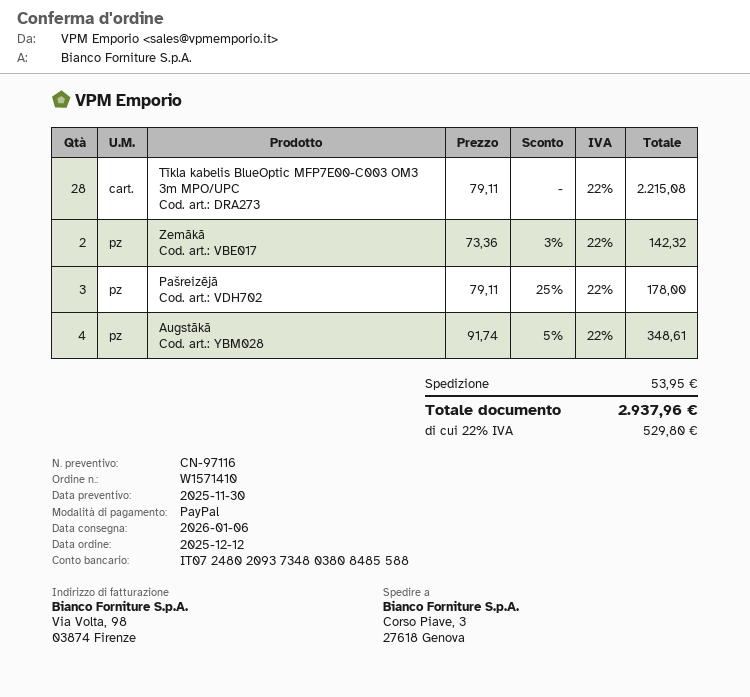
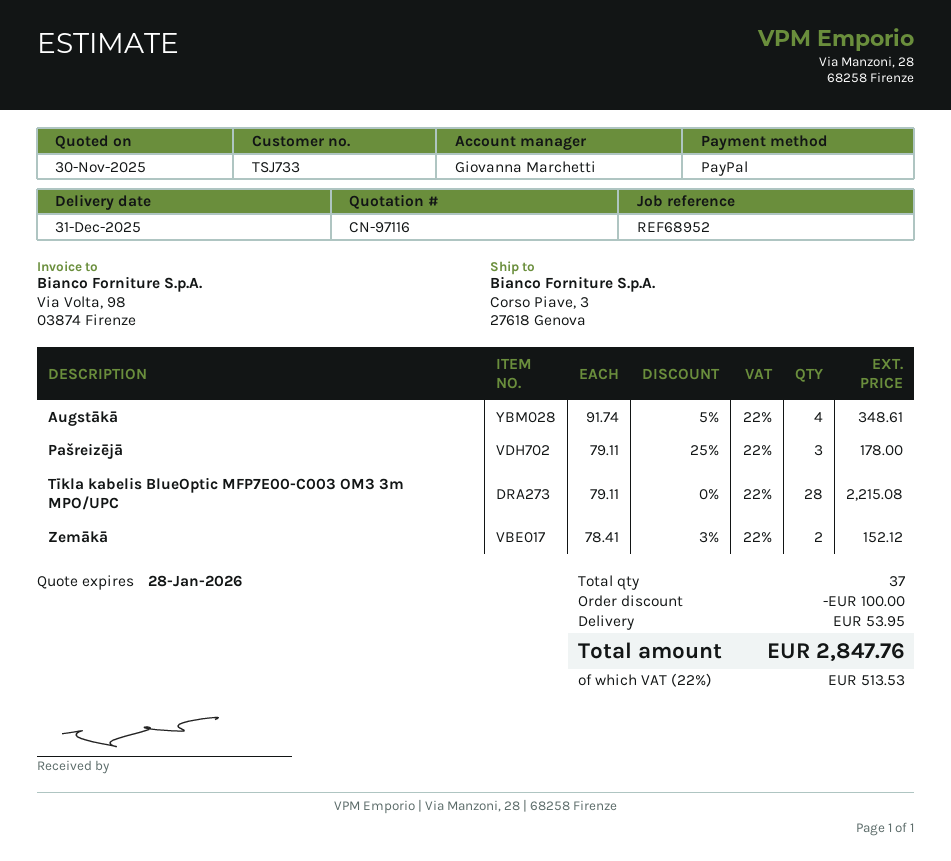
delivery date: 2026-01-06 -> 2025-12-31
Zemākā: 2 x 73.36 - 3% = 142.32 -> 2 x 78.41 - 3% = 152.12
discount: none -> 100.00
tax: 22% = 529.80 -> 22% = 513.53
total: 2937.96 -> 2847.76

